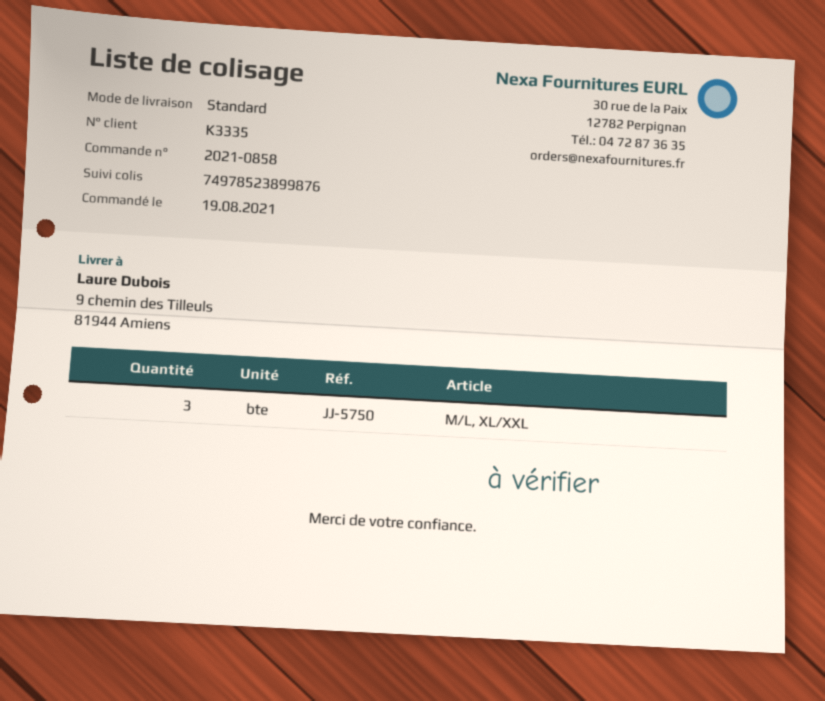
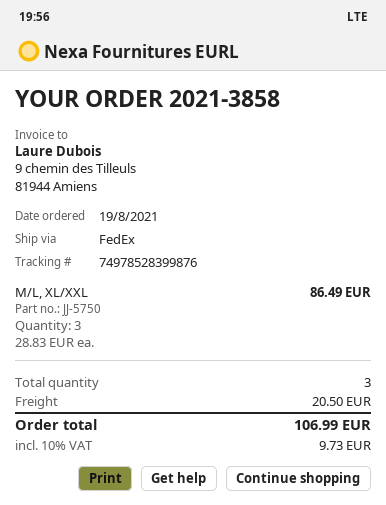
order number: 2021-0858 -> 2021-3858
shipping method: standard -> FedEx
tracking number: 74978523899876 -> 74978528399876

